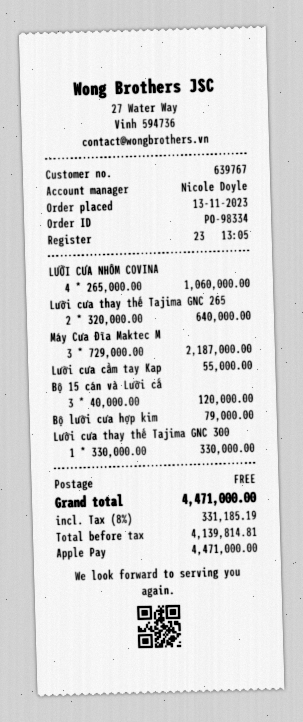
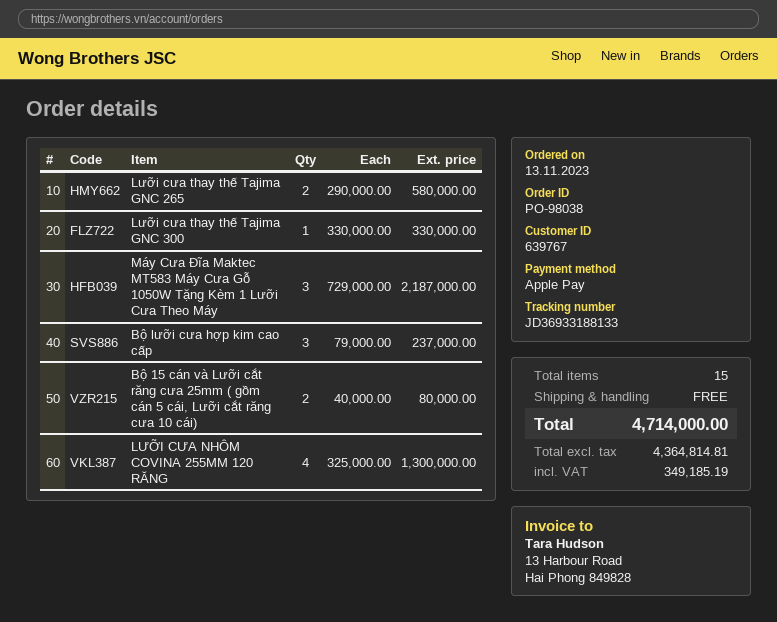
order number: PO-98334 -> PO-98038
LƯỠI CƯA NHÔM COVINA: 4 x 265000.00 = 1060000.00 -> 4 x 325000.00 = 1300000.00
Lưỡi cưa thay thế Tajima GNC 265: 2 x 320000.00 = 640000.00 -> 2 x 290000.00 = 580000.00
Lưỡi cưa cầm tay Kap: 1 x 55000.00 = 55000.00 -> none
Bộ 15 cán và Lưỡi cắ: 3 x 40000.00 = 120000.00 -> 2 x 40000.00 = 80000.00
Bộ lưỡi cưa hợp kim: 1 x 79000.00 = 79000.00 -> 3 x 79000.00 = 237000.00
net: 4139814.81 -> 4364814.81
tax: 331185.19 -> 349185.19
total: 4471000.00 -> 4714000.00

